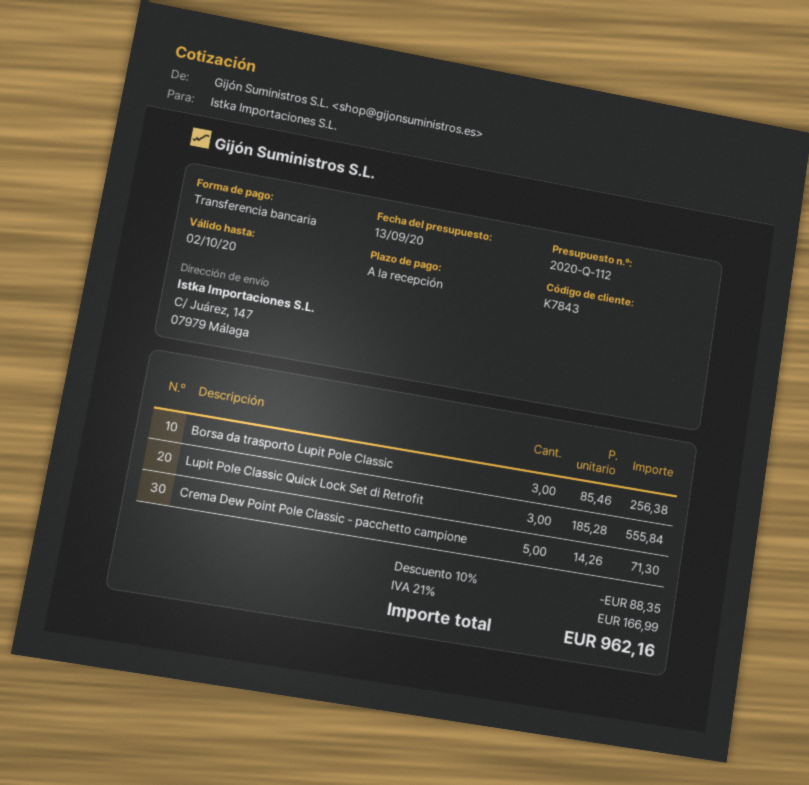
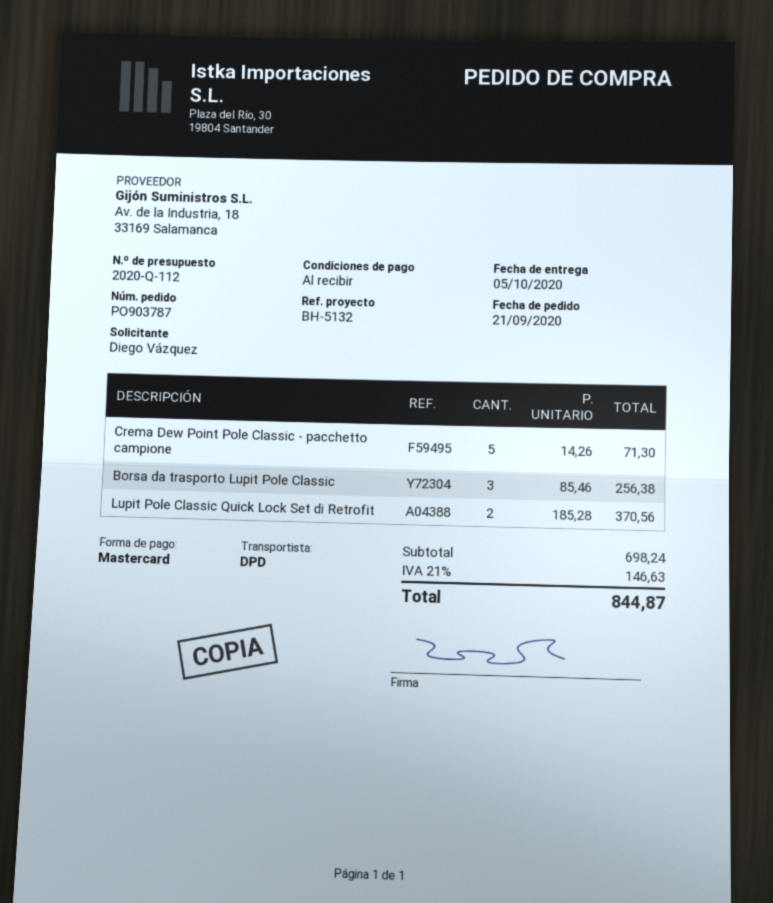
payment method: bank transfer -> Mastercard
Lupit Pole Classic Quick Lock Set di Retrofit: 3 x 185.28 = 555.84 -> 2 x 185.28 = 370.56
discount: 10% = 88.35 -> none
tax: 21% = 166.99 -> 21% = 146.63
total: 962.16 -> 844.87

